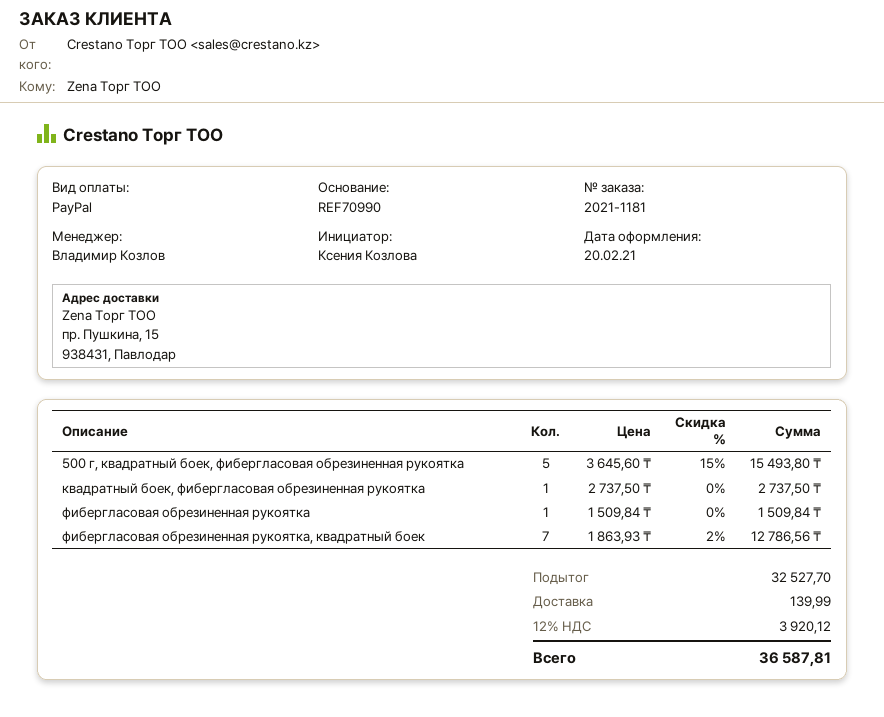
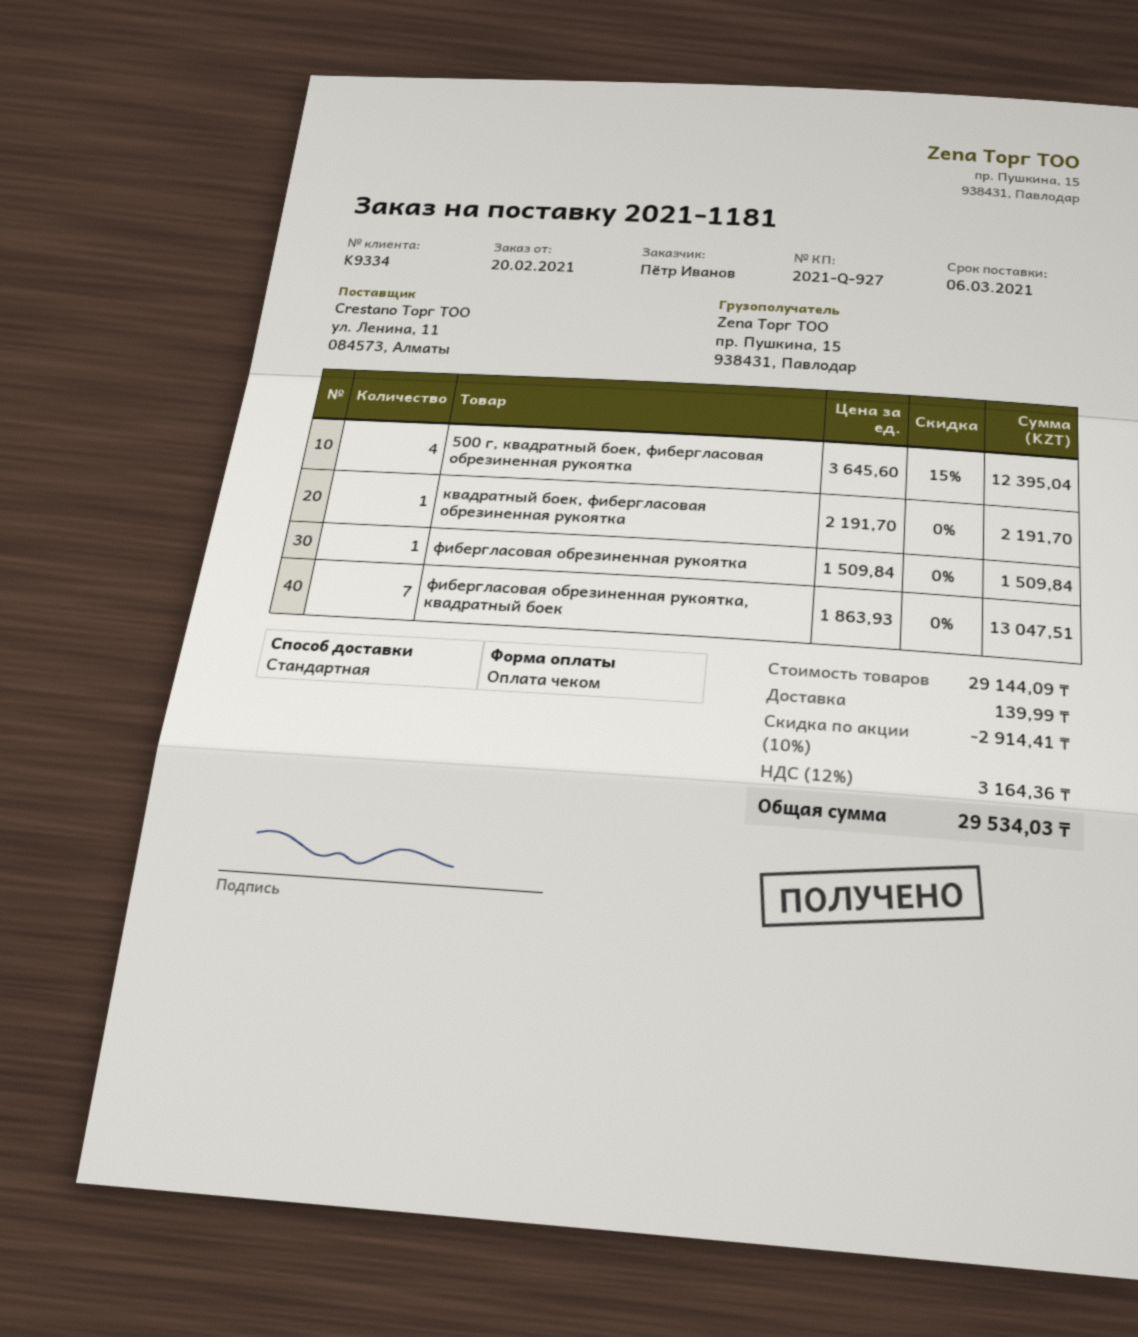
ordered by: Ксения Козлова -> Пётр Иванов
payment method: PayPal -> cheque
500 г, квадратный боек, фибергласовая обрезиненная рукоятка: 5 x 3645.60 - 15% = 15493.80 -> 4 x 3645.60 - 15% = 12395.04
квадратный боек, фибергласовая обрезиненная рукоятка: 1 x 2737.50 = 2737.50 -> 1 x 2191.70 = 2191.70
фибергласовая обрезиненная рукоятка, квадратный боек: 7 x 1863.93 - 2% = 12786.56 -> 7 x 1863.93 = 13047.51
subtotal: 32527.70 -> 29144.09
discount: none -> 10% = 2914.41
tax: 12% = 3920.12 -> 12% = 3164.36
total: 36587.81 -> 29534.03

